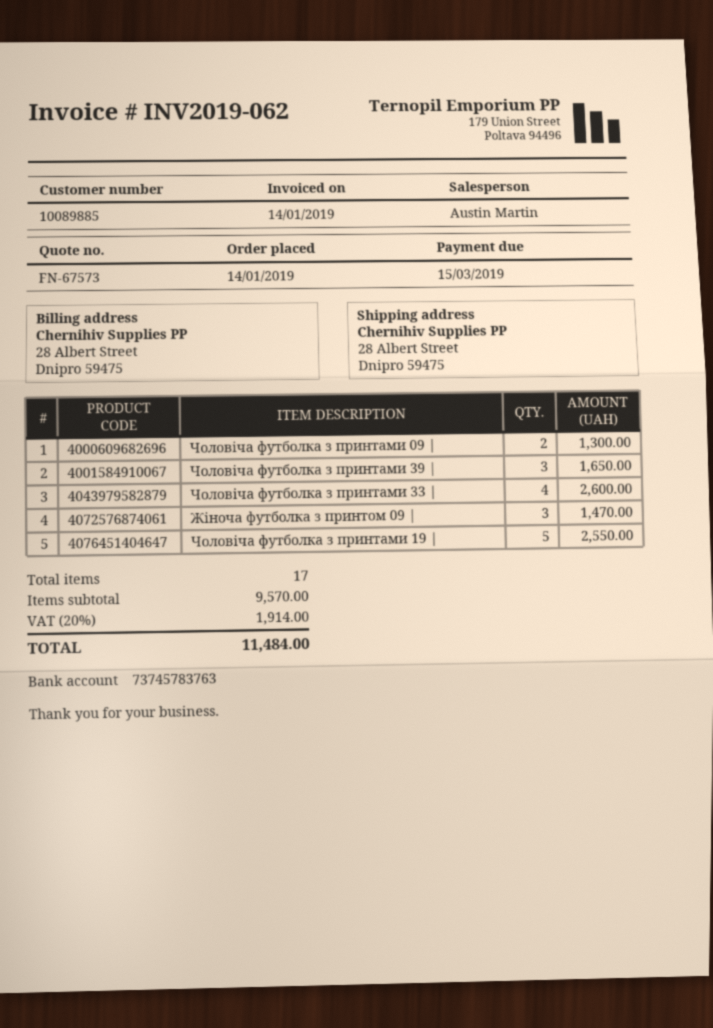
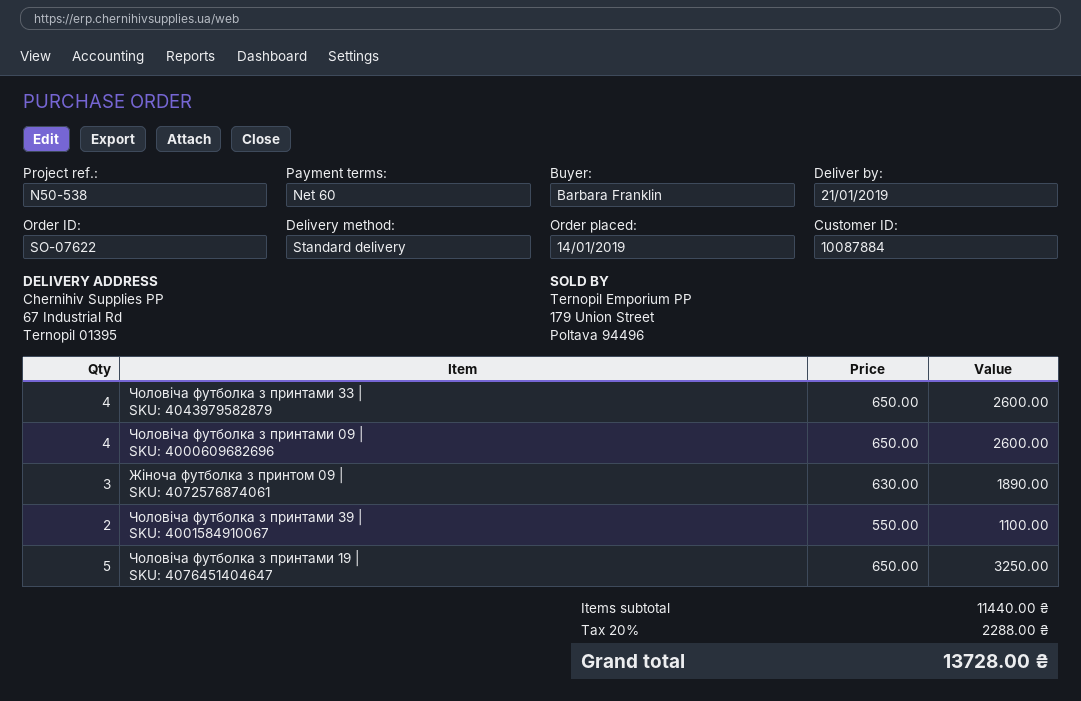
customer number: 10089885 -> 10087884
ship to: 28 Albert Street, Dnipro 59475 -> 67 Industrial Rd, Ternopil 01395
Чоловіча футболка з принтами 09 |: 2 for 1300.00 -> 4 for 2600.00
Чоловіча футболка з принтами 39 |: 3 for 1650.00 -> 2 for 1100.00
Жіноча футболка з принтом 09 |: 3 for 1470.00 -> 3 for 1890.00
Чоловіча футболка з принтами 19 |: 5 for 2550.00 -> 5 for 3250.00
subtotal: 9570.00 -> 11440.00
tax: 20% = 1914.00 -> 20% = 2288.00
total: 11484.00 -> 13728.00

